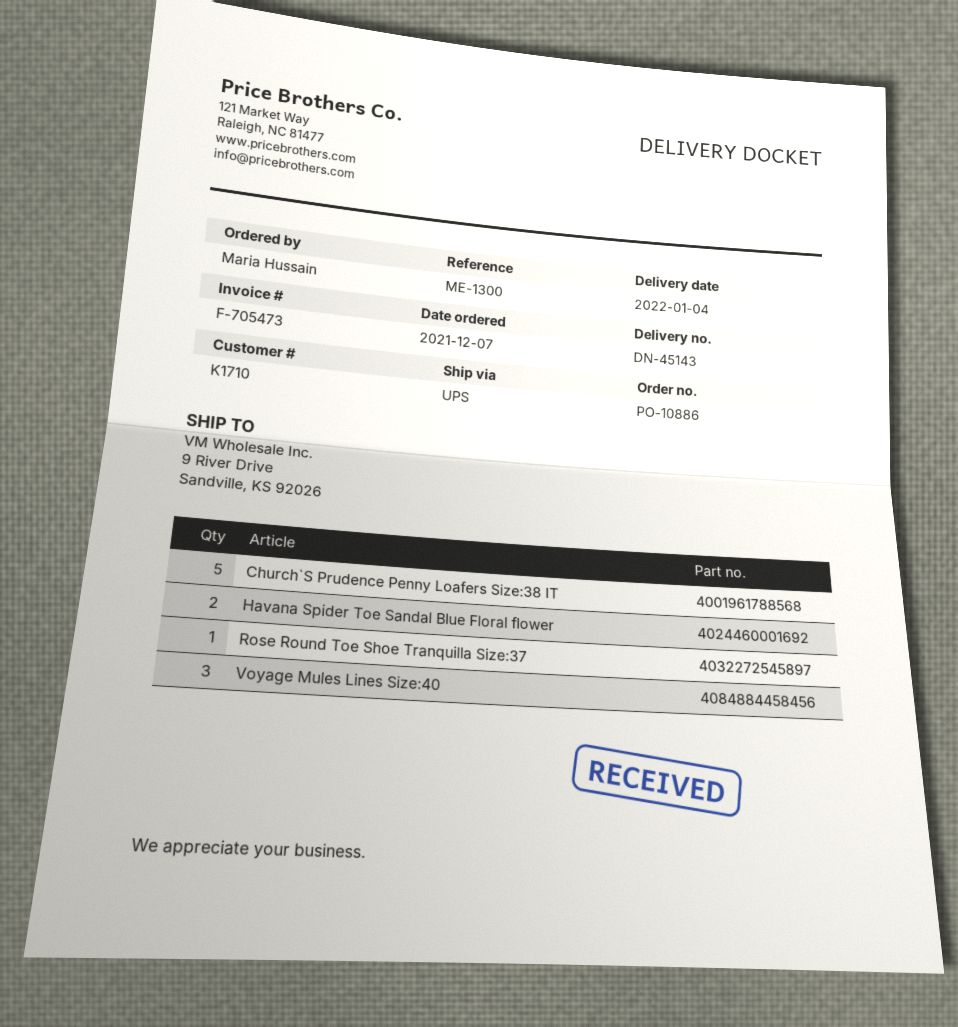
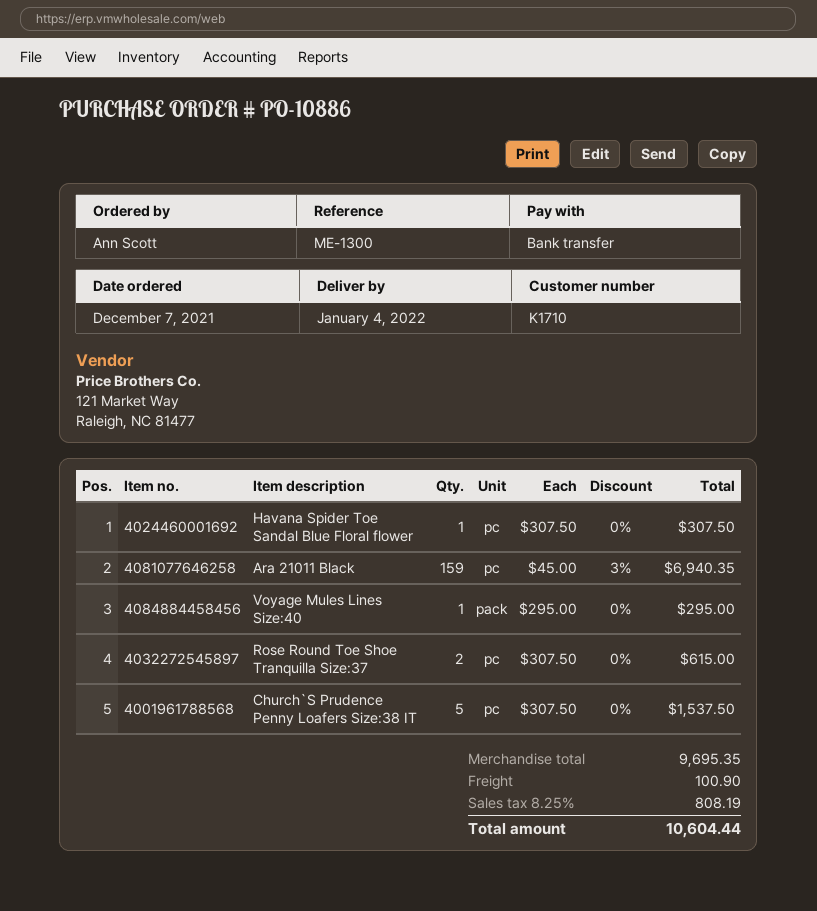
ordered by: Maria Hussain -> Ann Scott
Havana Spider Toe Sandal Blue Floral flower: 2 -> 1
Rose Round Toe Shoe Tranquilla Size:37: 1 -> 2
Voyage Mules Lines Size:40: 3 -> 1
Ara 21011 Black: none -> 159

